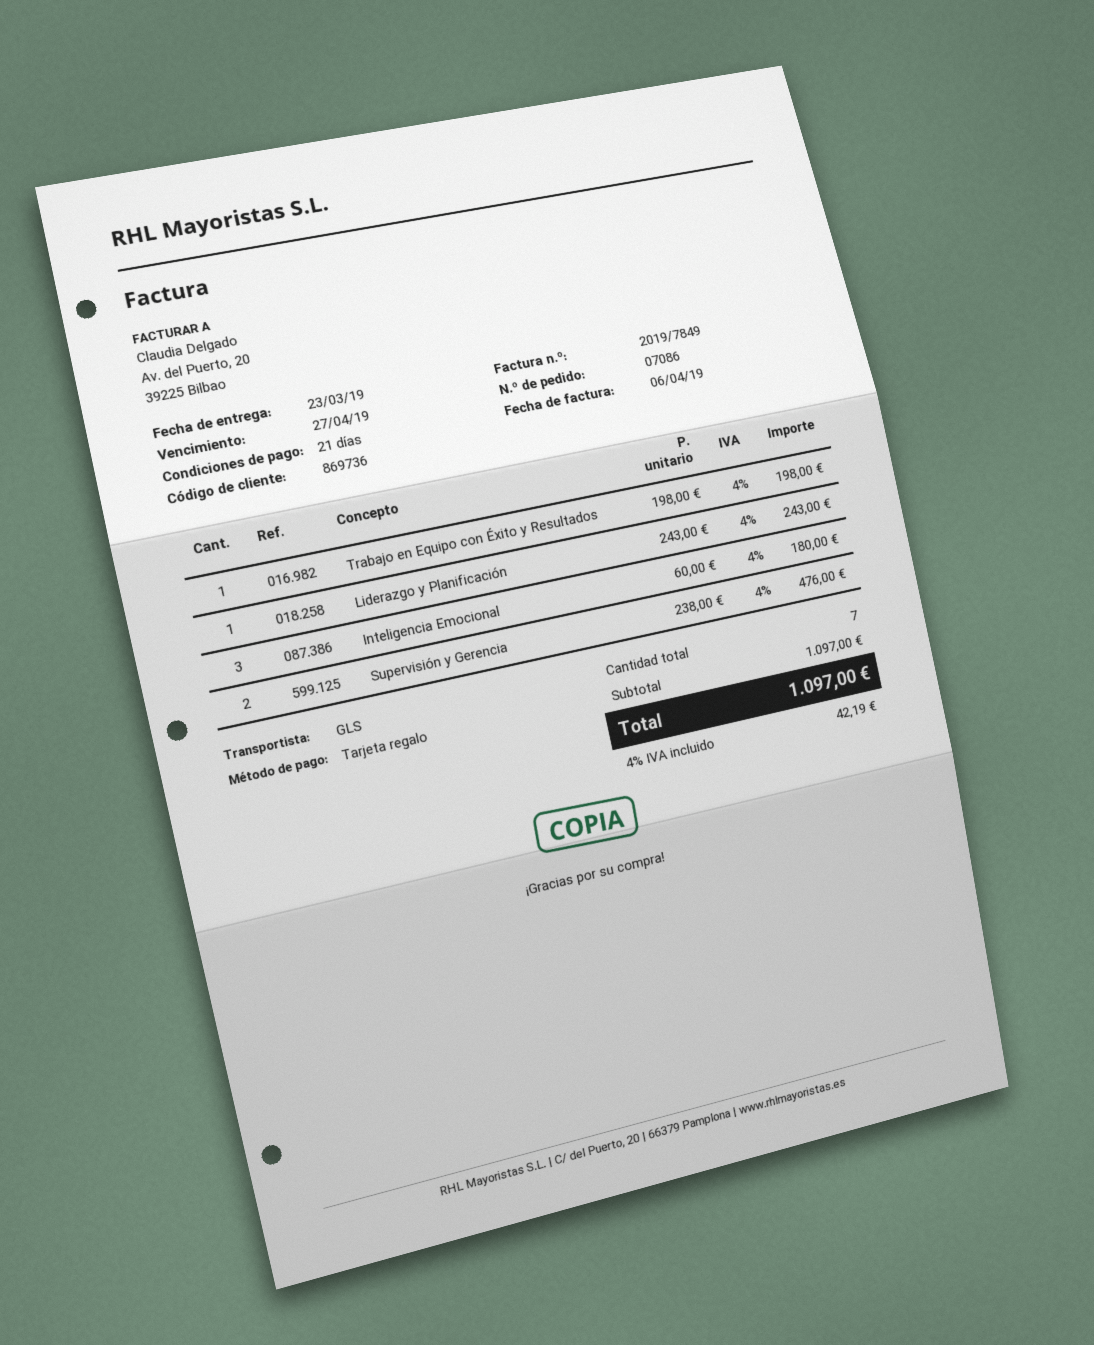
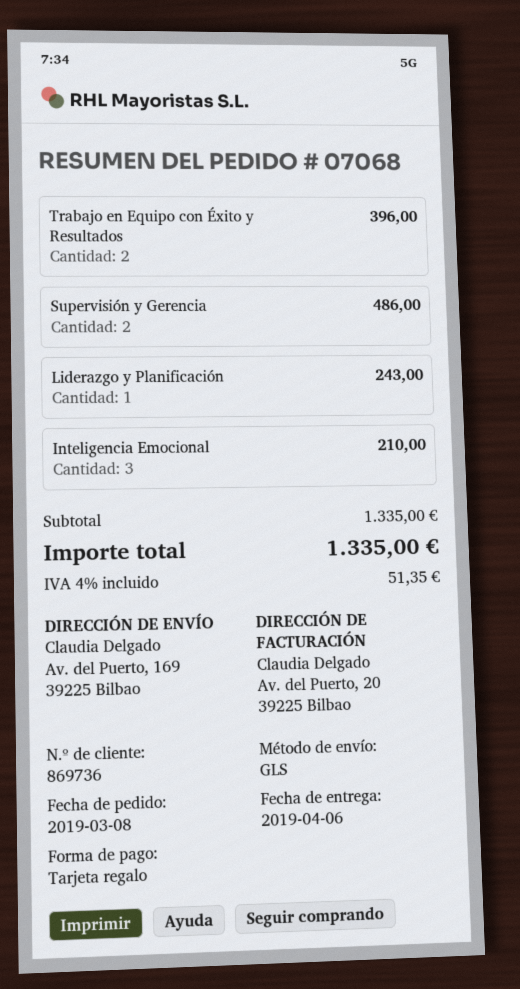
order number: 07086 -> 07068
delivery date: 2019-03-23 -> 2019-04-06
Trabajo en Equipo con Éxito y Resultados: 1 for 198.00 -> 2 for 396.00
Inteligencia Emocional: 3 for 180.00 -> 3 for 210.00
Supervisión y Gerencia: 2 for 476.00 -> 2 for 486.00
subtotal: 1097.00 -> 1335.00
tax: 4% = 42.19 -> 4% = 51.35
total: 1097.00 -> 1335.00

